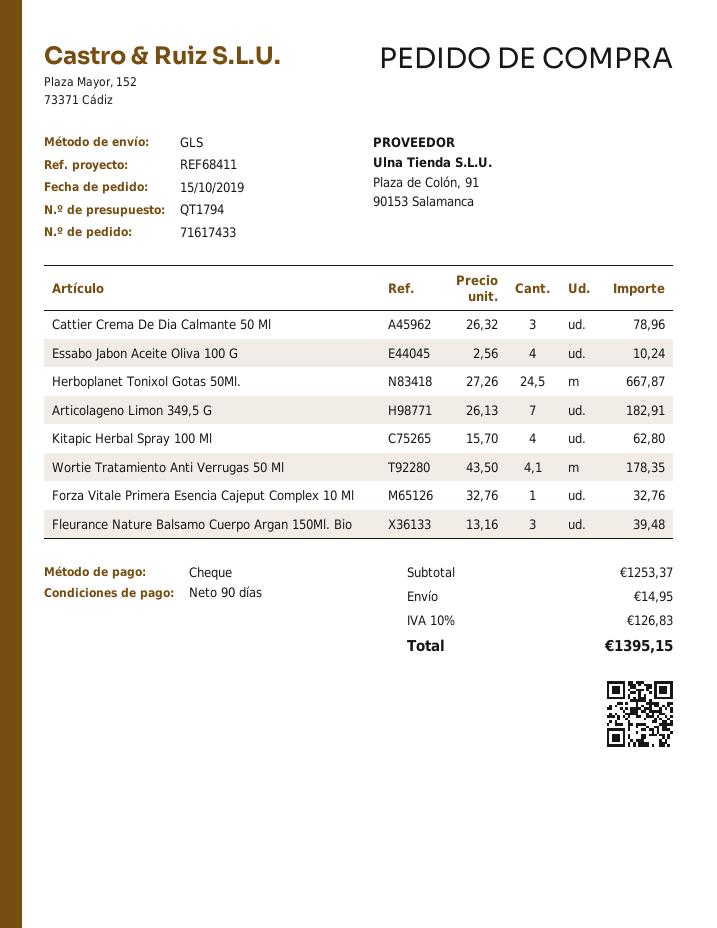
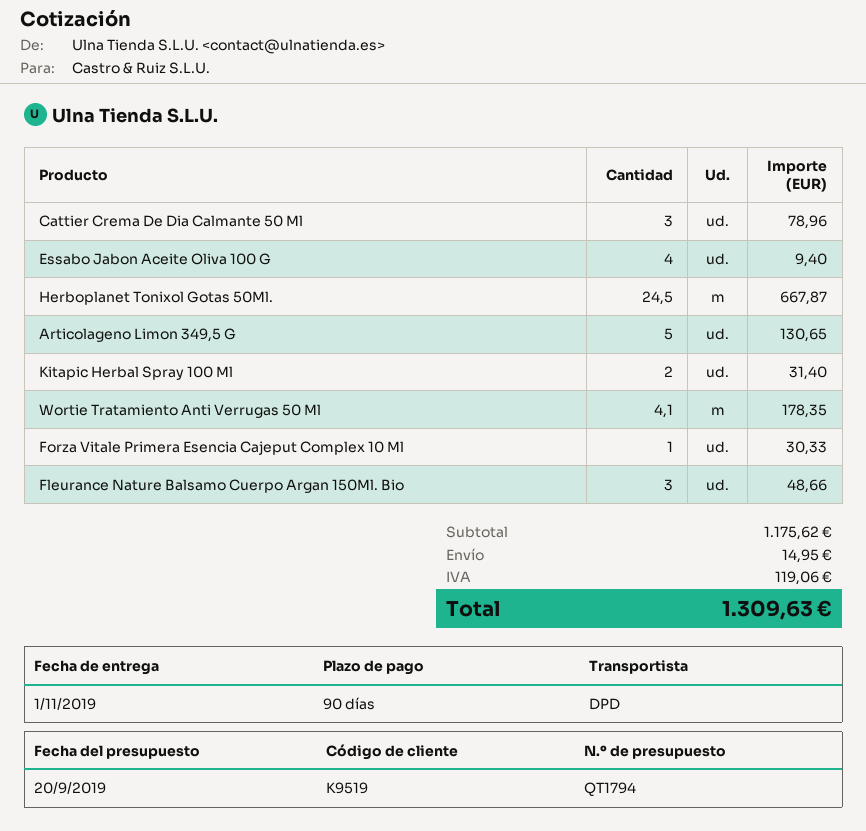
shipping method: GLS -> DPD
Essabo Jabon Aceite Oliva 100 G: 4 for 10.24 -> 4 for 9.40
Articolageno Limon 349,5 G: 7 for 182.91 -> 5 for 130.65
Kitapic Herbal Spray 100 Ml: 4 for 62.80 -> 2 for 31.40
Forza Vitale Primera Esencia Cajeput Complex 10 Ml: 1 for 32.76 -> 1 for 30.33
Fleurance Nature Balsamo Cuerpo Argan 150Ml. Bio: 3 for 39.48 -> 3 for 48.66
subtotal: 1253.37 -> 1175.62
tax: 126.83 -> 119.06
total: 1395.15 -> 1309.63

